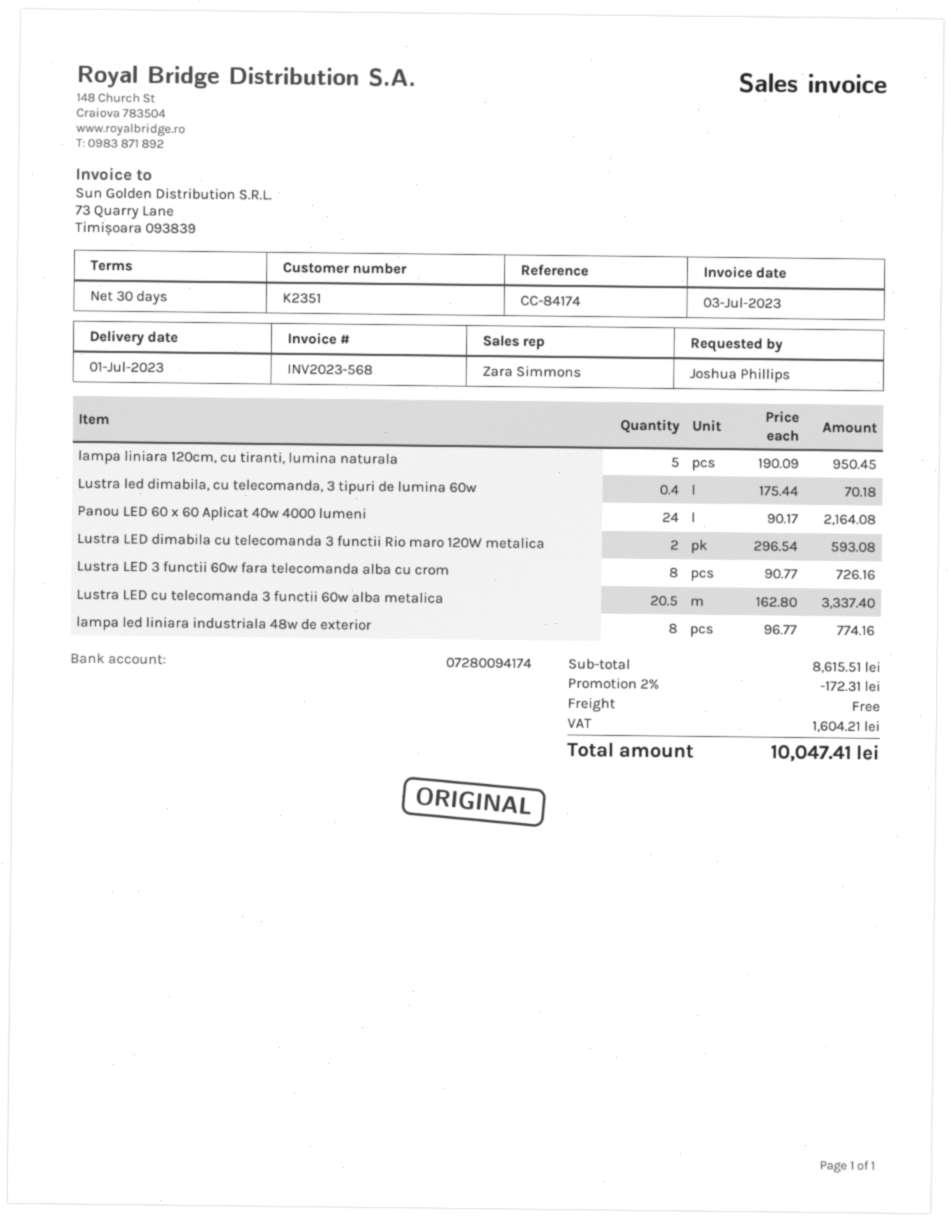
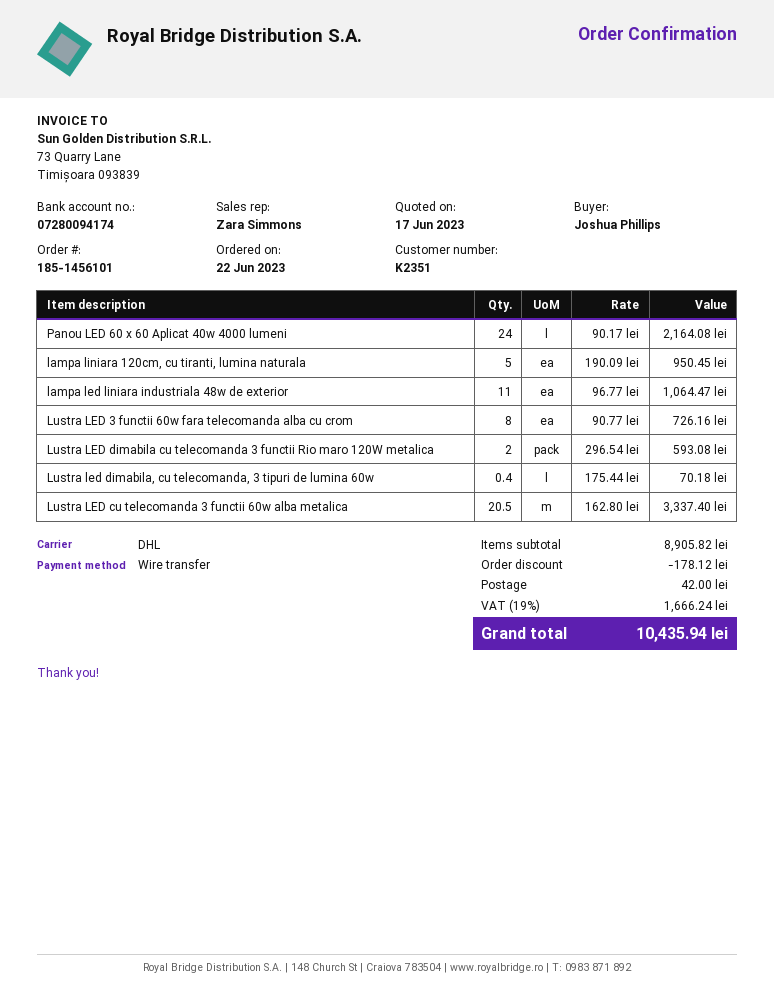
lampa led liniara industriala 48w de exterior: 8 x 96.77 = 774.16 -> 11 x 96.77 = 1064.47
subtotal: 8615.51 -> 8905.82
discount: 172.31 -> 178.12
shipping: 0.00 -> 42.00
tax: 1604.21 -> 1666.24
total: 10047.41 -> 10435.94

